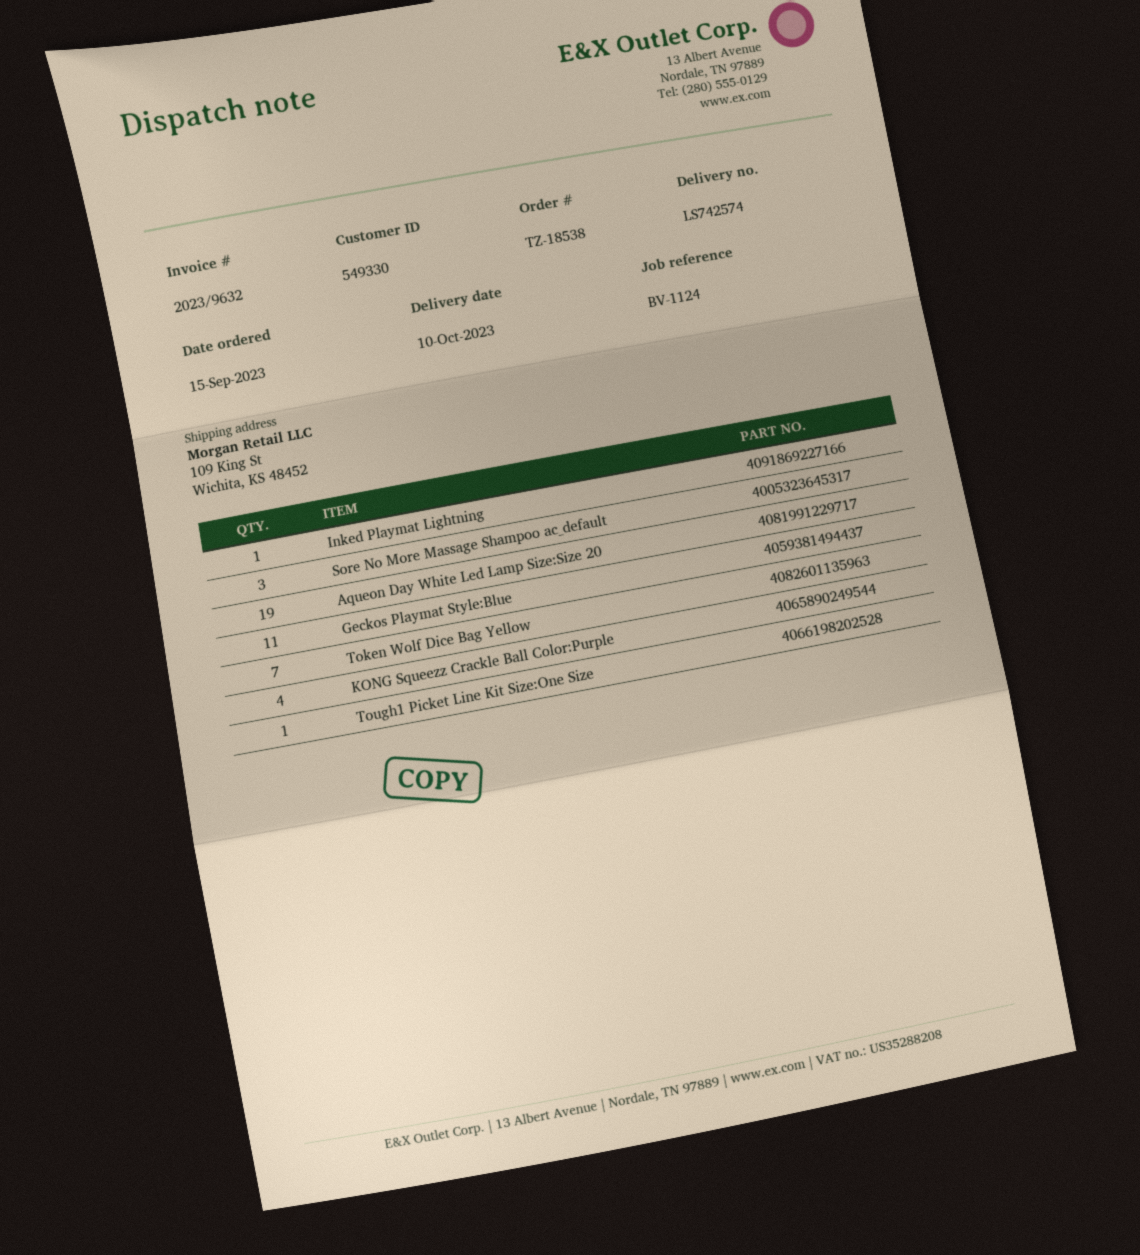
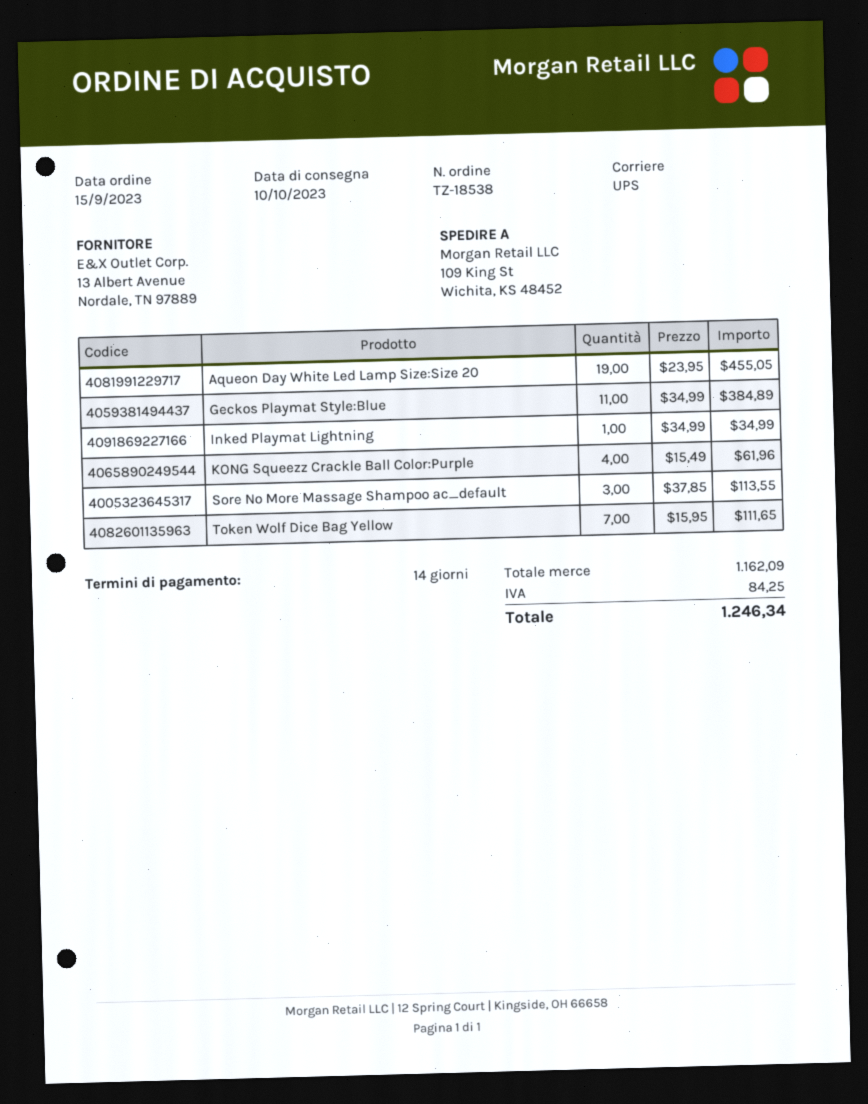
Tough1 Picket Line Kit Size:One Size: 1 -> none

